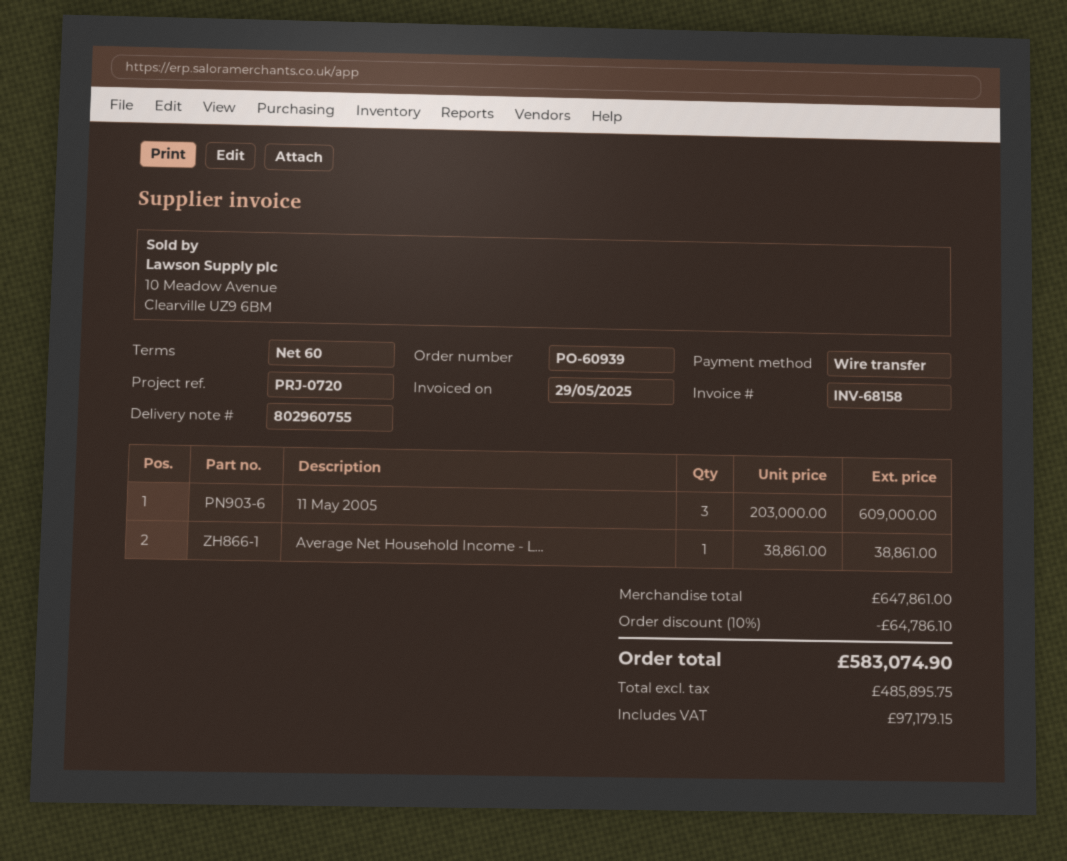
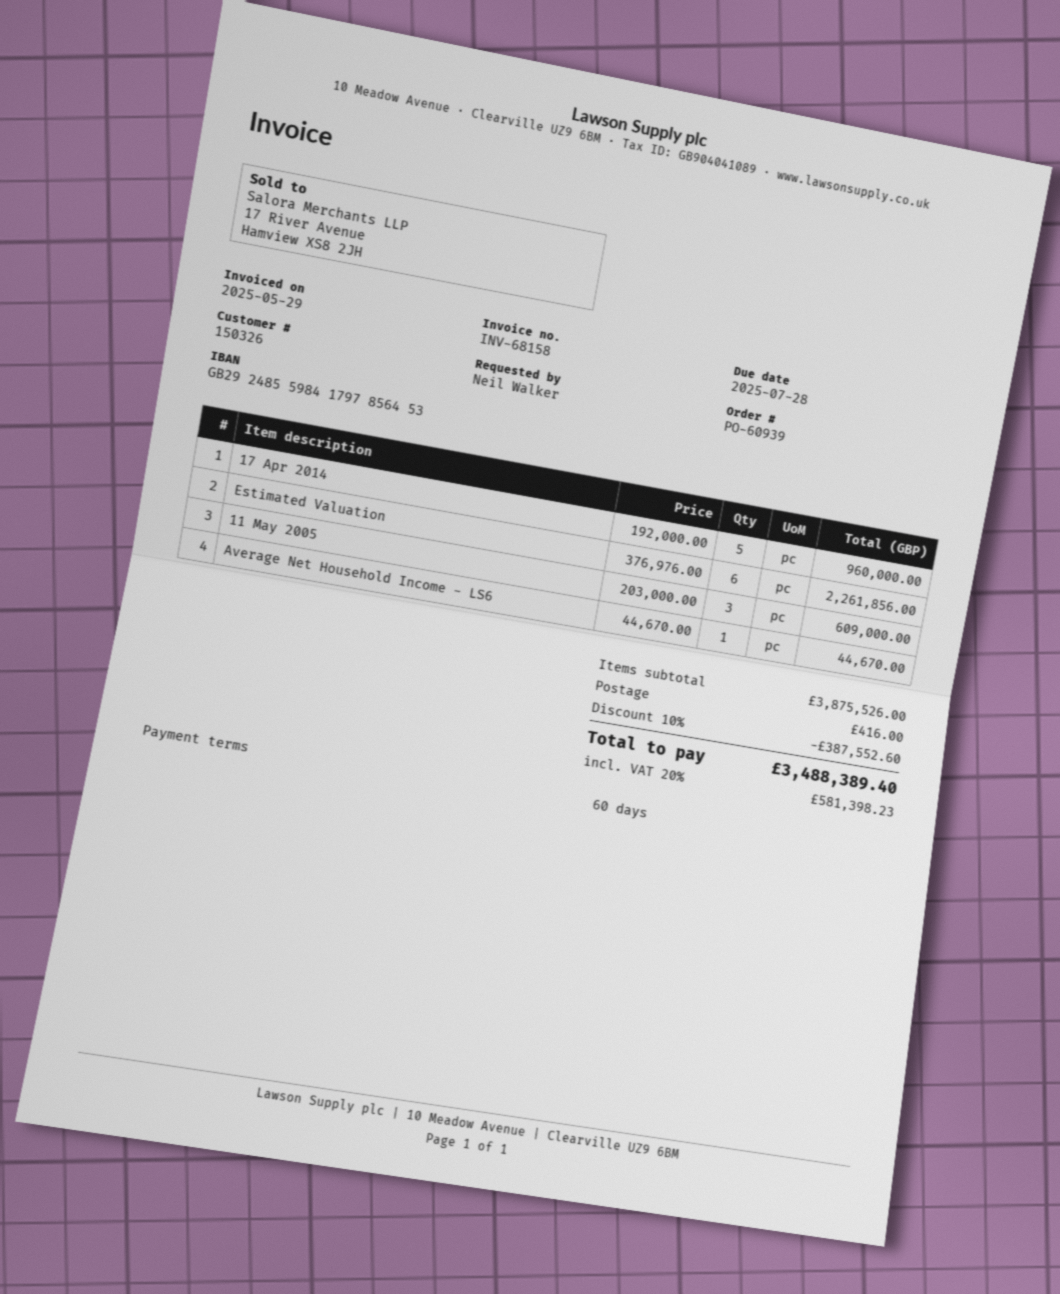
Average Net Household Income - L...: 1 x 38861.00 = 38861.00 -> 1 x 44670.00 = 44670.00
17 Apr 2014: none -> 5 x 192000.00 = 960000.00
Estimated Valuation: none -> 6 x 376976.00 = 2261856.00
subtotal: 647861.00 -> 3875526.00
discount: 10% = 64786.10 -> 10% = 387552.60
shipping: none -> 416.00
tax: 97179.15 -> 581398.23
total: 583074.90 -> 3488389.40

